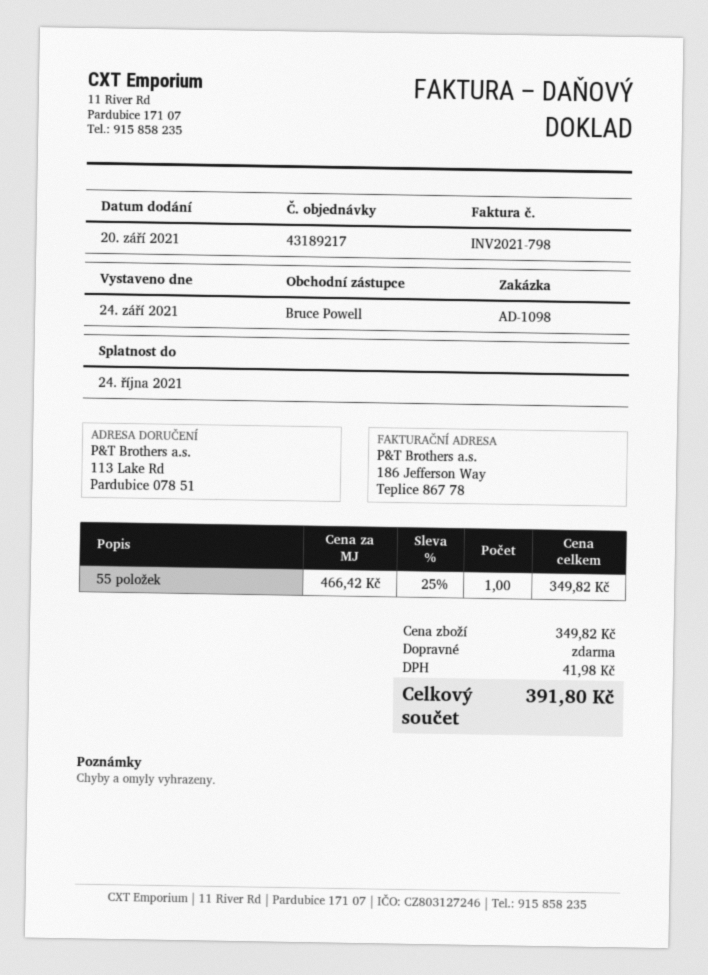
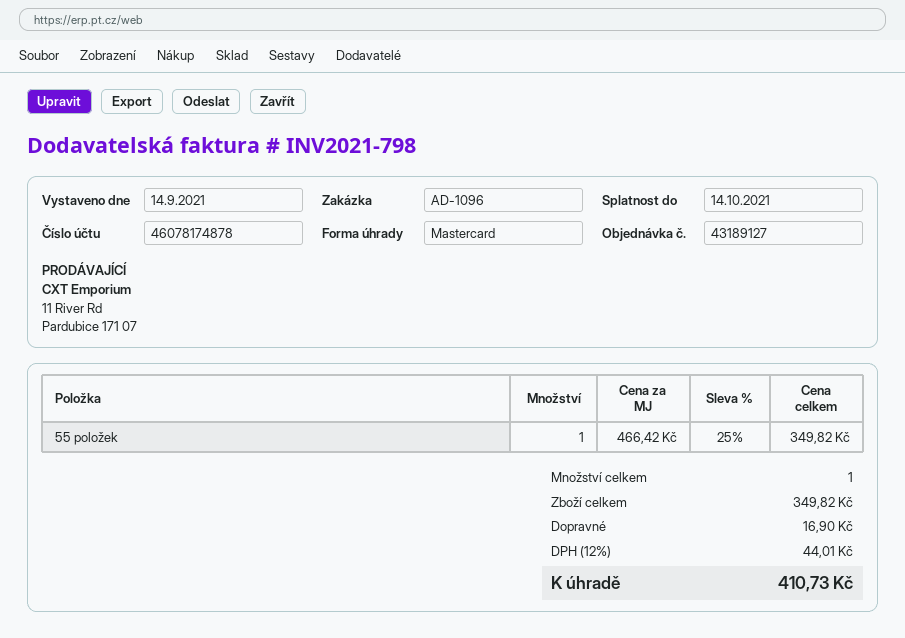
order number: 43189217 -> 43189127
invoice date: 2021-09-24 -> 2021-09-14
due date: 2021-10-24 -> 2021-10-14
reference: AD-1098 -> AD-1096
shipping: 0.00 -> 16.90
tax: 41.98 -> 44.01
total: 391.80 -> 410.73

